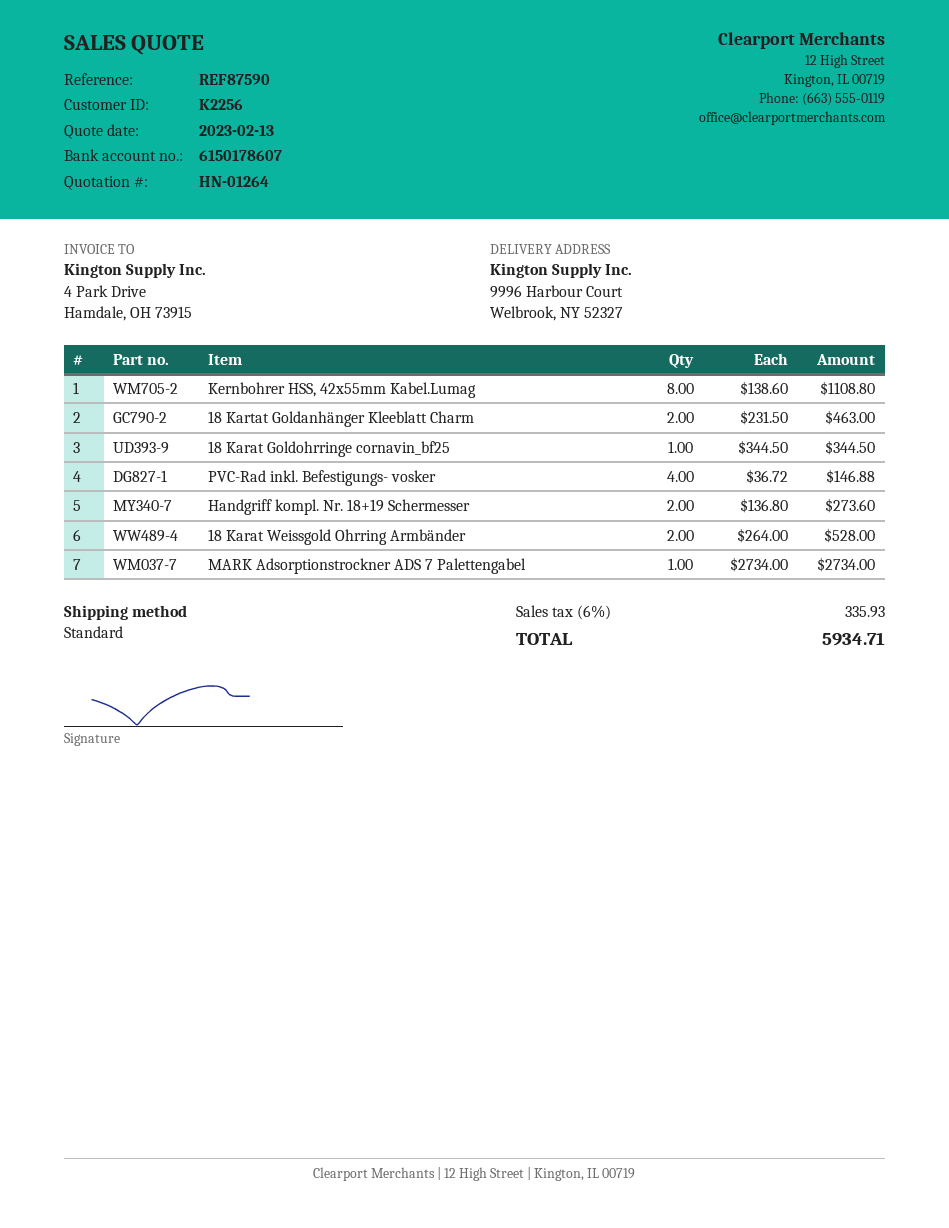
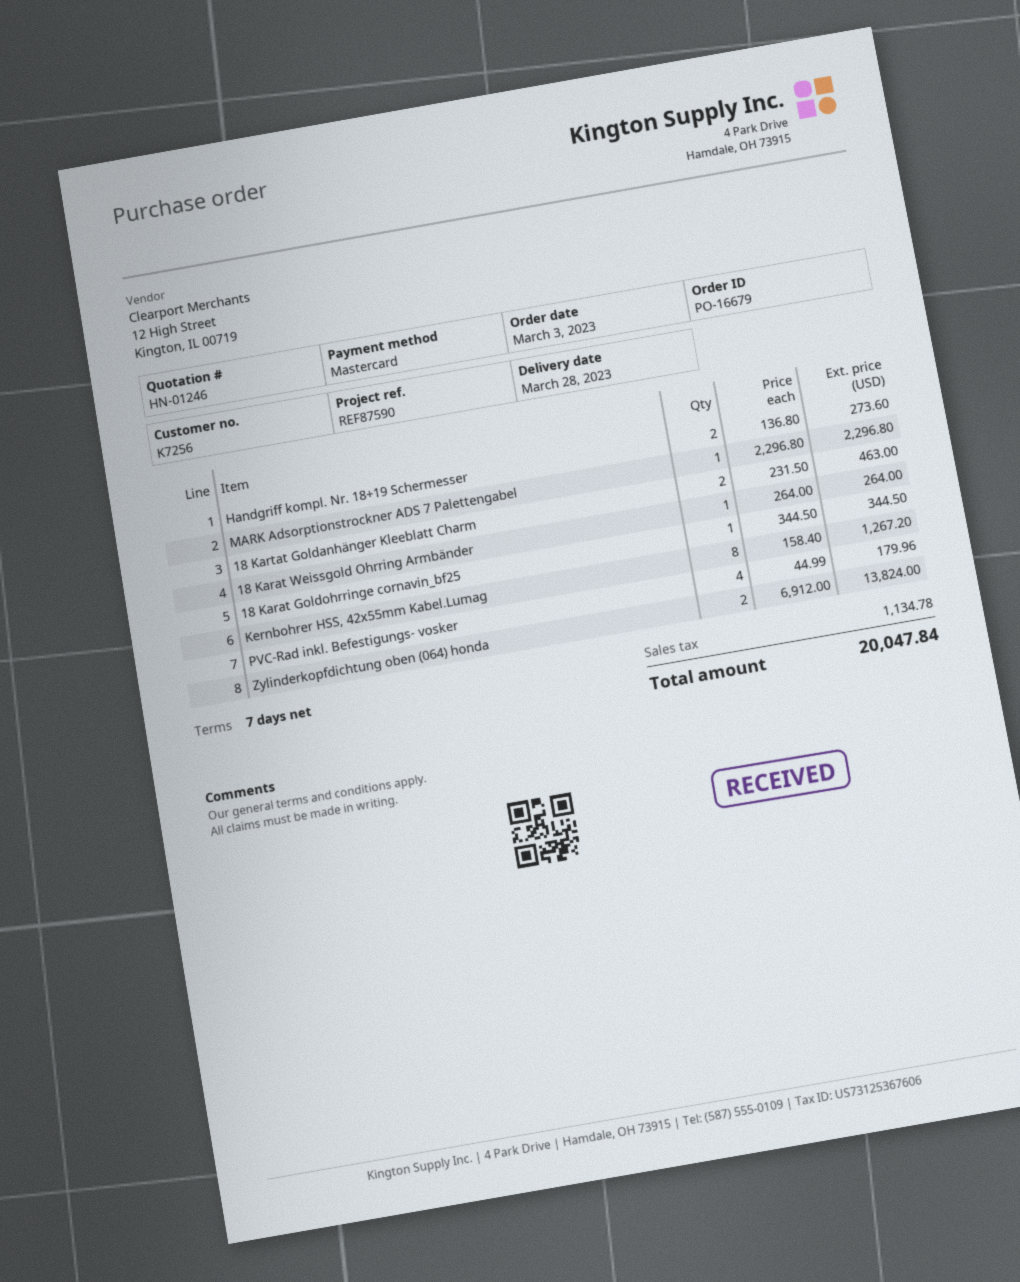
quote number: HN-01264 -> HN-01246
customer number: K2256 -> K7256
Kernbohrer HSS, 42x55mm Kabel.Lumag: 8 x 138.60 = 1108.80 -> 8 x 158.40 = 1267.20
PVC-Rad inkl. Befestigungs- vosker: 4 x 36.72 = 146.88 -> 4 x 44.99 = 179.96
18 Karat Weissgold Ohrring Armbänder: 2 x 264.00 = 528.00 -> 1 x 264.00 = 264.00
MARK Adsorptionstrockner ADS 7 Palettengabel: 1 x 2734.00 = 2734.00 -> 1 x 2296.80 = 2296.80
Zylinderkopfdichtung oben (064) honda: none -> 2 x 6912.00 = 13824.00
tax: 335.93 -> 1134.78
total: 5934.71 -> 20047.84

